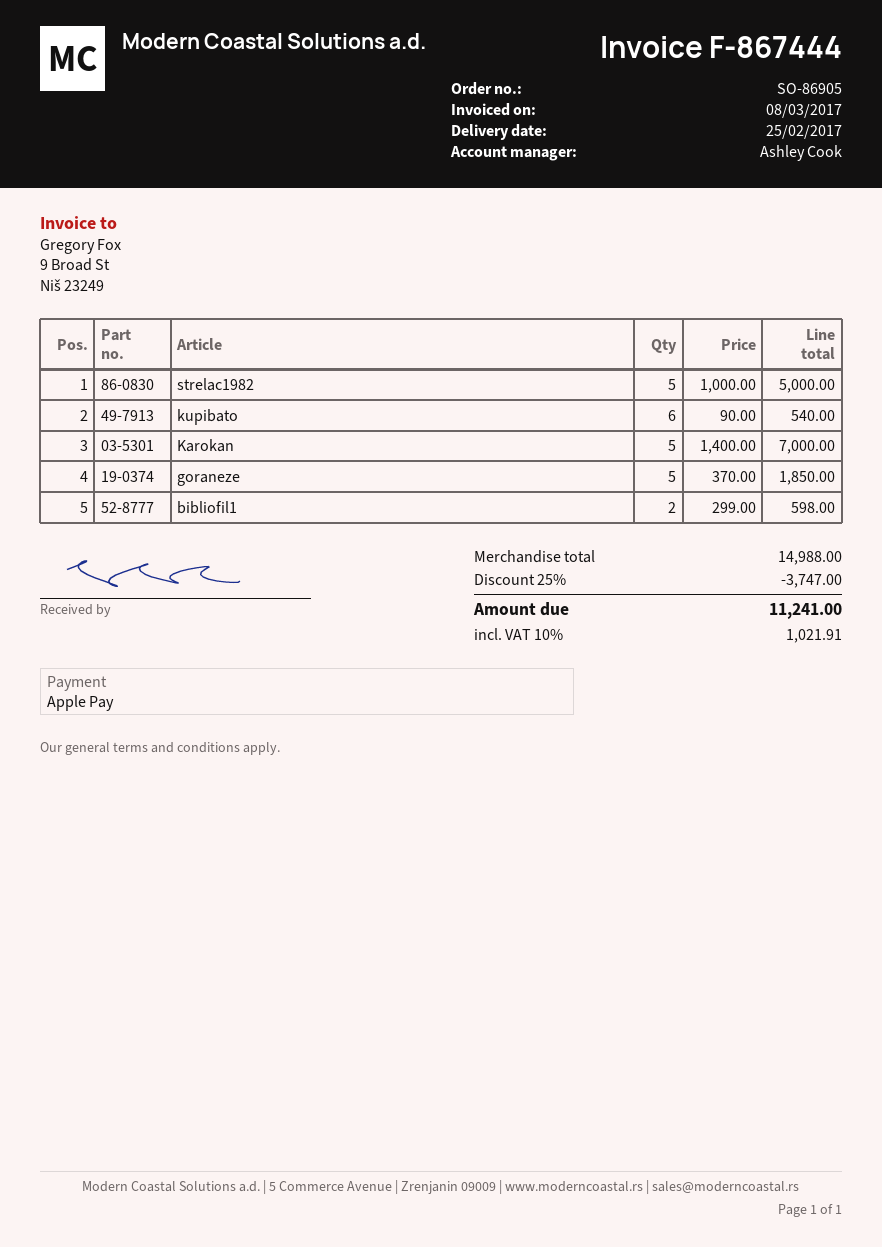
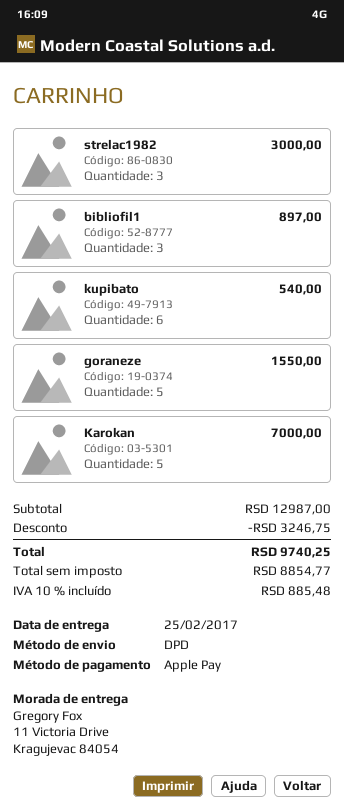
strelac1982: 5 for 5000.00 -> 3 for 3000.00
goraneze: 5 for 1850.00 -> 5 for 1550.00
bibliofil1: 2 for 598.00 -> 3 for 897.00
subtotal: 14988.00 -> 12987.00
discount: 3747.00 -> 3246.75
tax: 10% = 1021.91 -> 10% = 885.48
total: 11241.00 -> 9740.25

